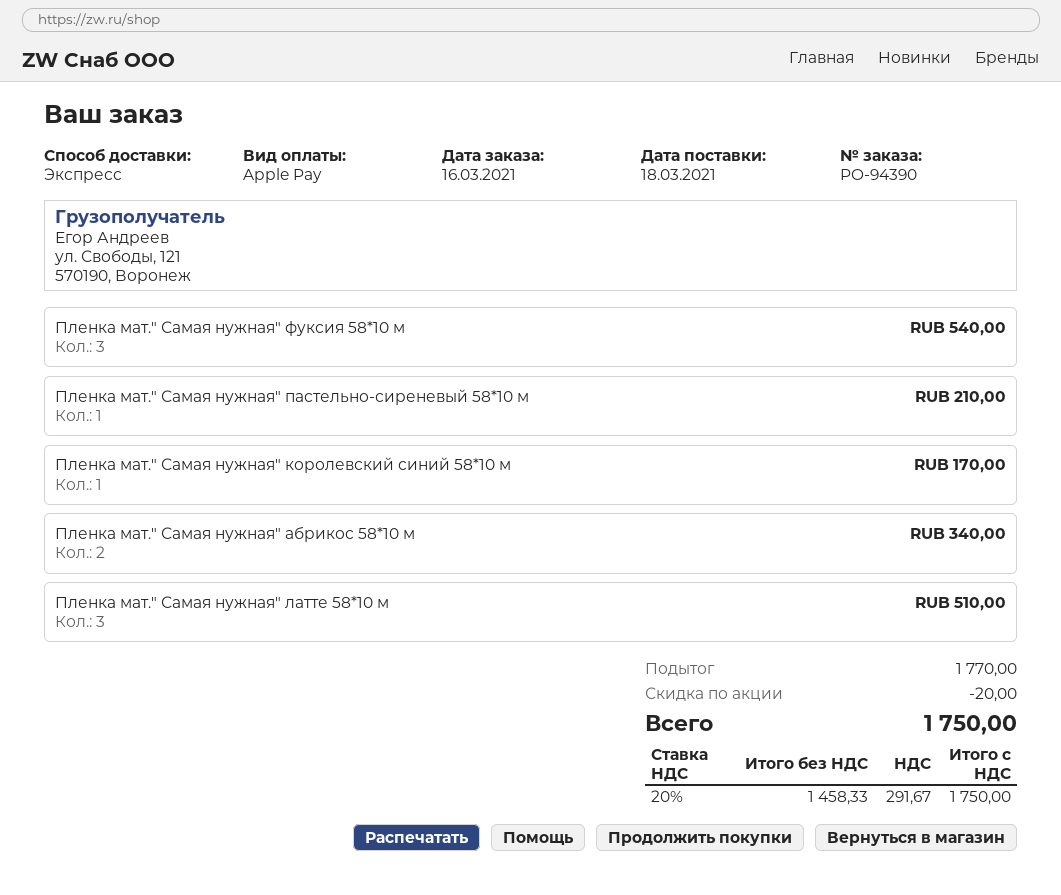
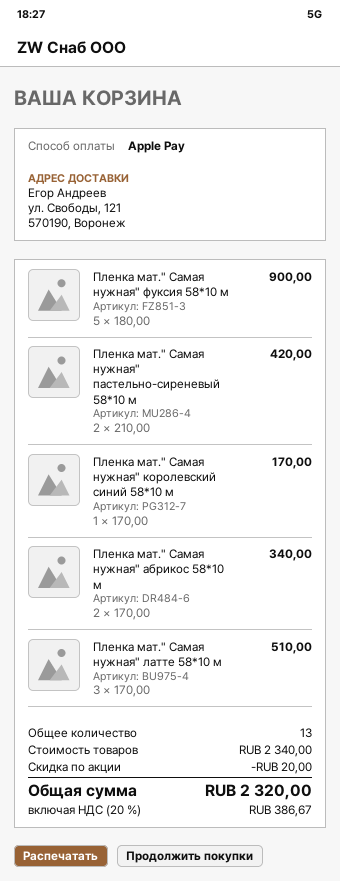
Пленка мат." Самая нужная" фуксия 58*10 м: 3 for 540.00 -> 5 for 900.00
Пленка мат." Самая нужная" пастельно-сиреневый 58*10 м: 1 for 210.00 -> 2 for 420.00
subtotal: 1770.00 -> 2340.00
tax: 20% = 291.67 -> 20% = 386.67
total: 1750.00 -> 2320.00

